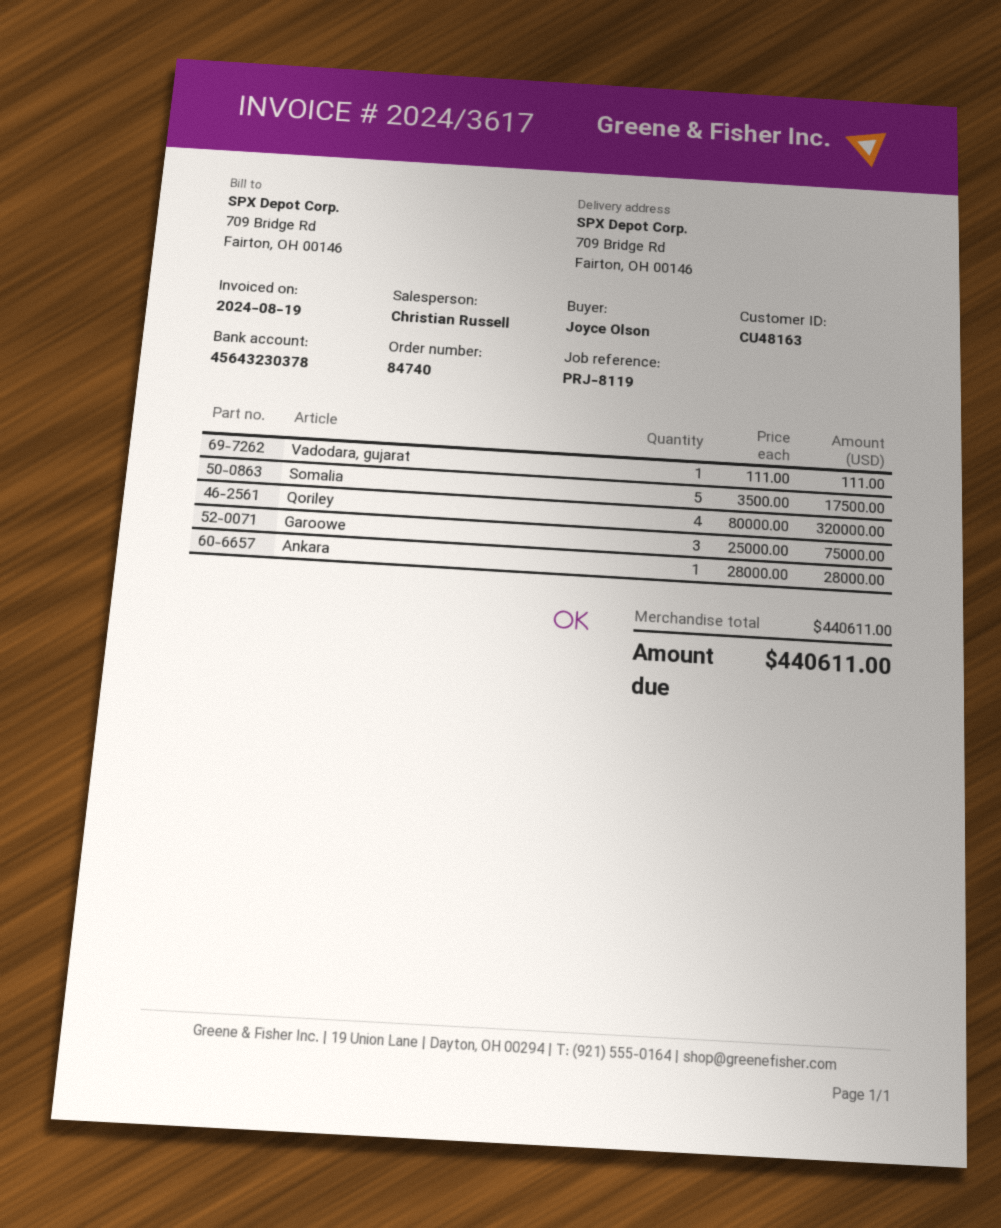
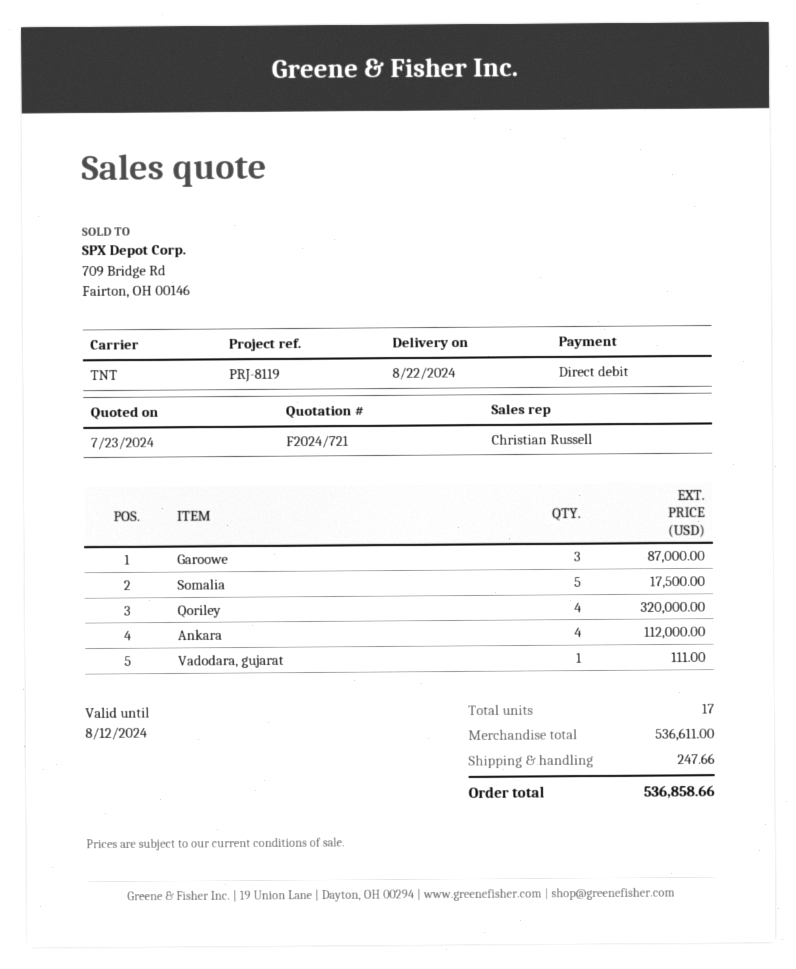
Garoowe: 3 for 75000.00 -> 3 for 87000.00
Ankara: 1 for 28000.00 -> 4 for 112000.00
subtotal: 440611.00 -> 536611.00
shipping: none -> 247.66
total: 440611.00 -> 536858.66

